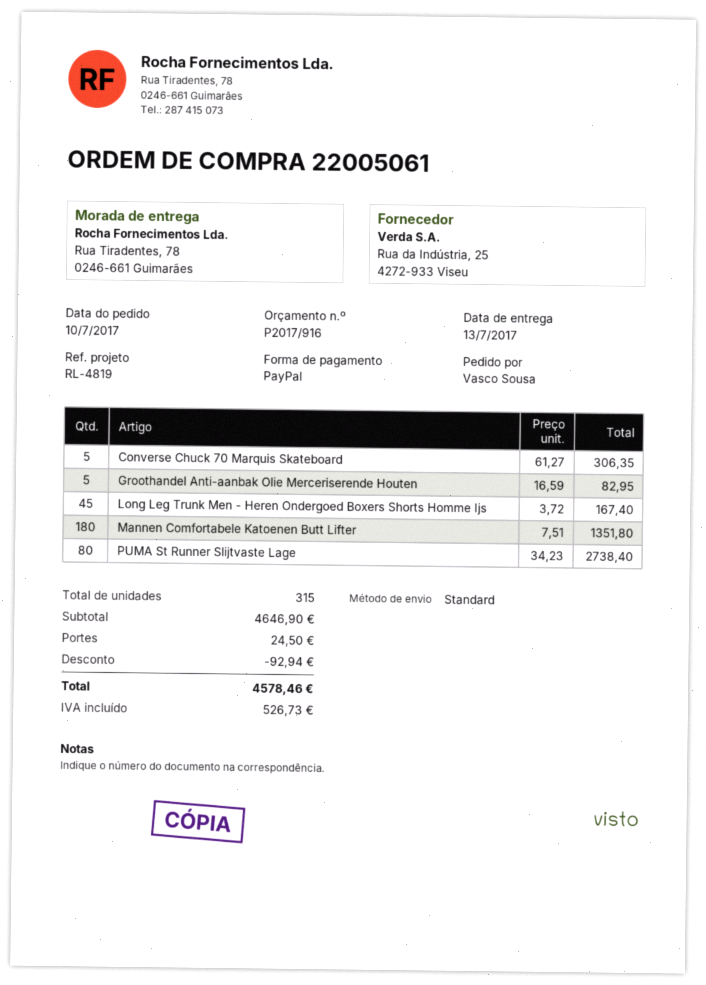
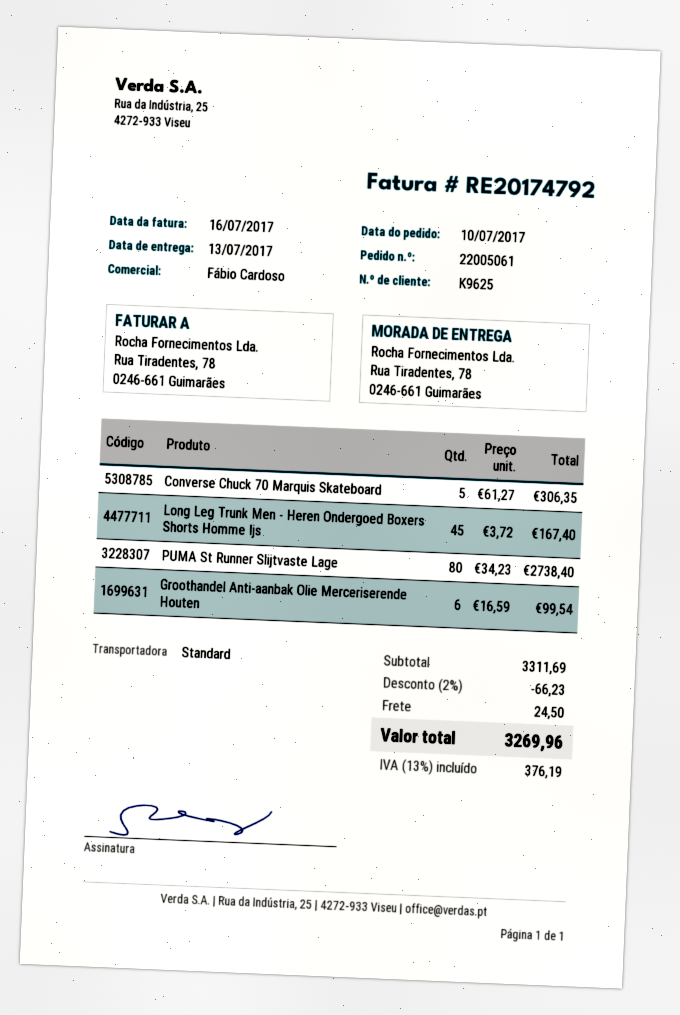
Groothandel Anti-aanbak Olie Merceriserende Houten: 5 x 16.59 = 82.95 -> 6 x 16.59 = 99.54
Mannen Comfortabele Katoenen Butt Lifter: 180 x 7.51 = 1351.80 -> none
subtotal: 4646.90 -> 3311.69
discount: 92.94 -> 66.23
tax: 526.73 -> 376.19
total: 4578.46 -> 3269.96

